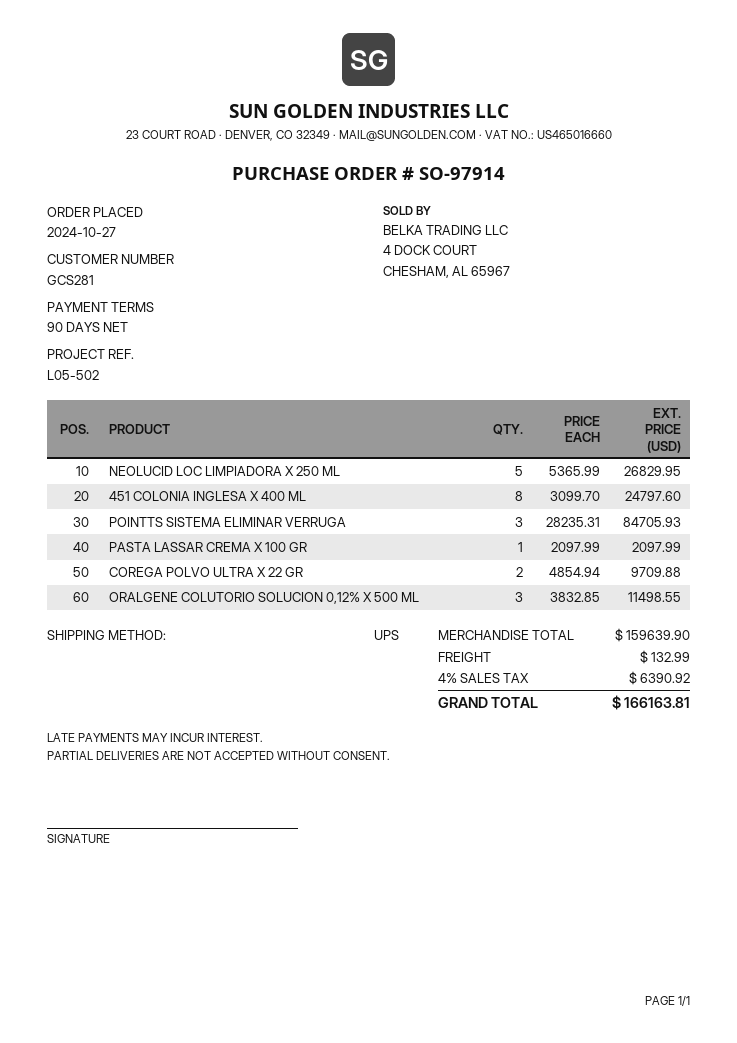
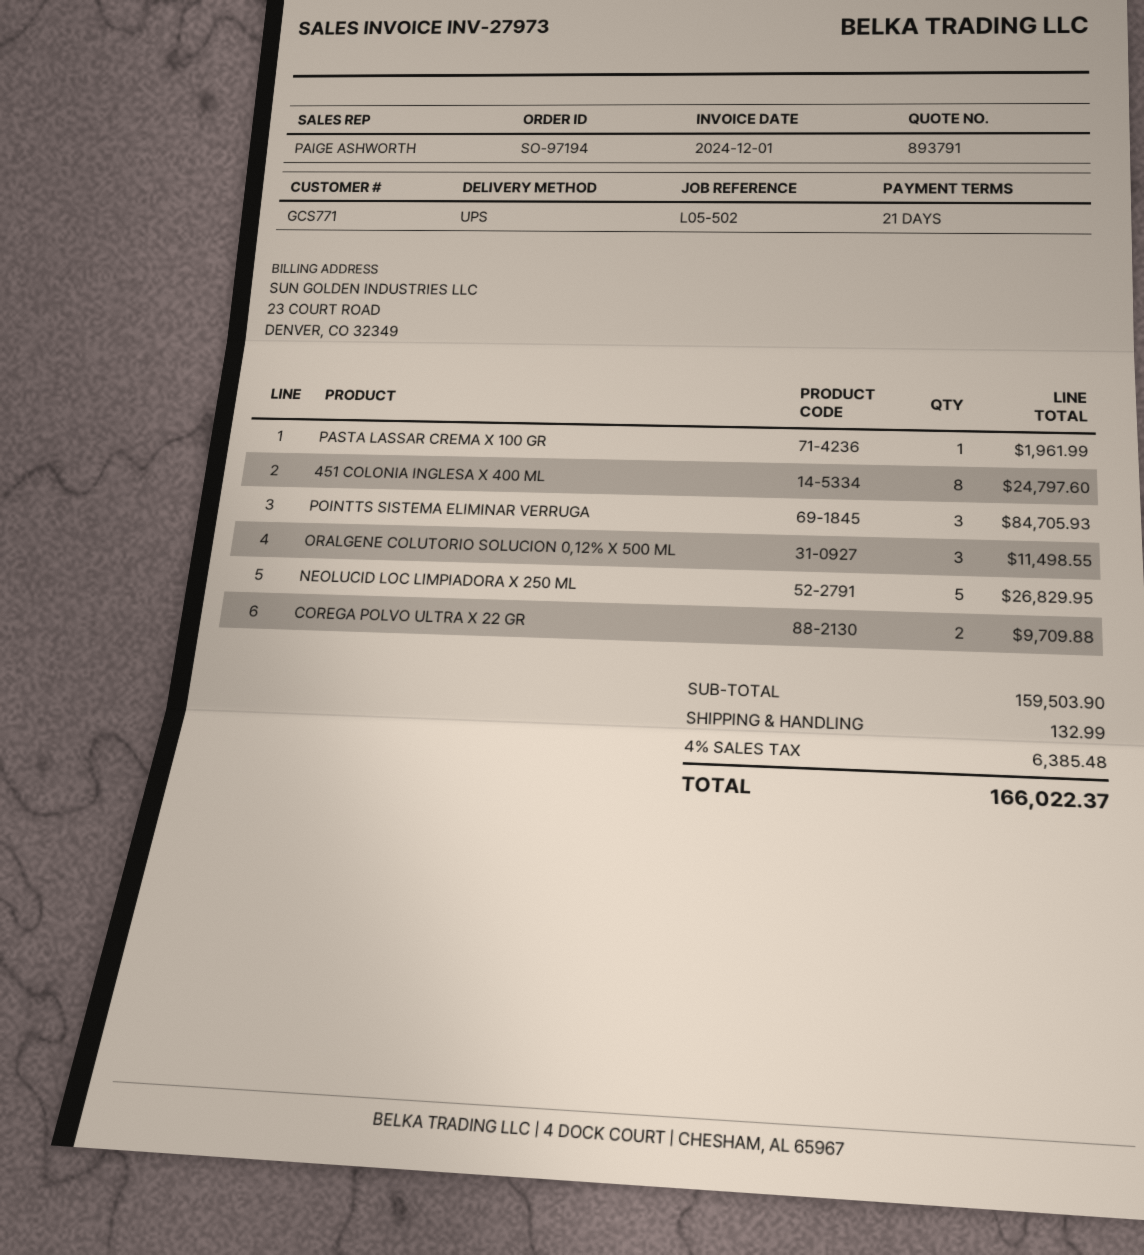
order number: SO-97914 -> SO-97194
payment terms: 90 days -> 21 days
customer number: GCS281 -> GCS771
PASTA LASSAR CREMA X 100 GR: 1 for 2097.99 -> 1 for 1961.99
subtotal: 159639.90 -> 159503.90
tax: 4% = 6390.92 -> 4% = 6385.48
total: 166163.81 -> 166022.37

